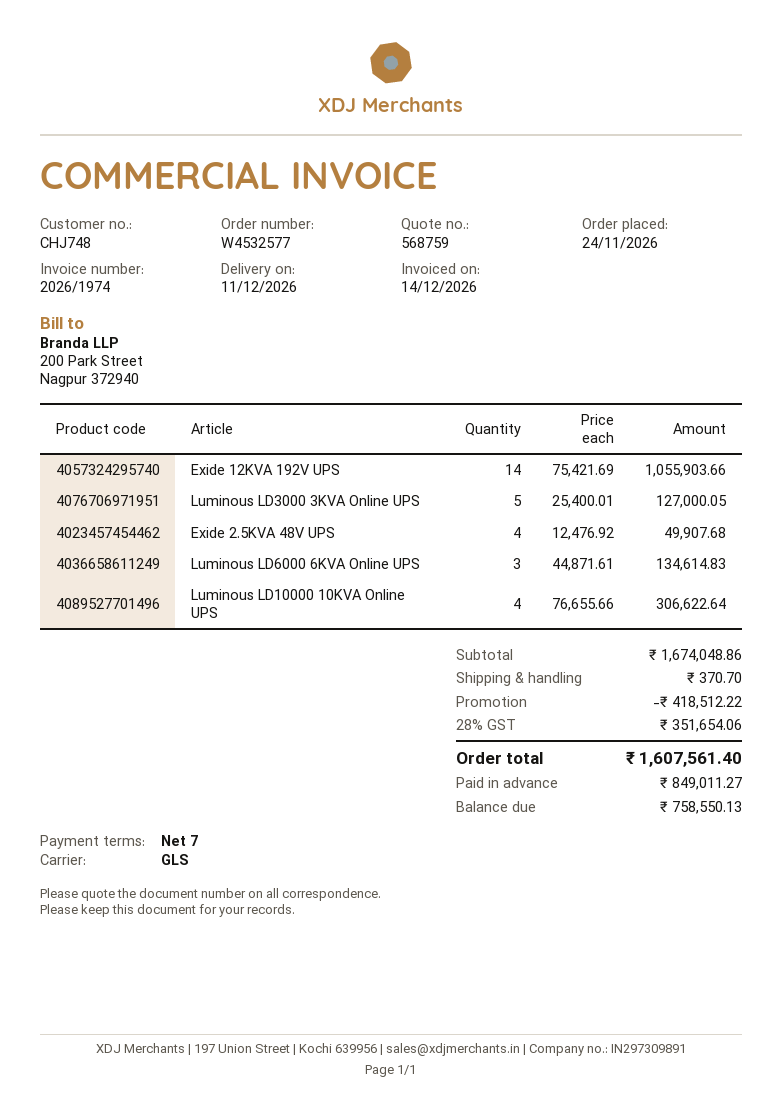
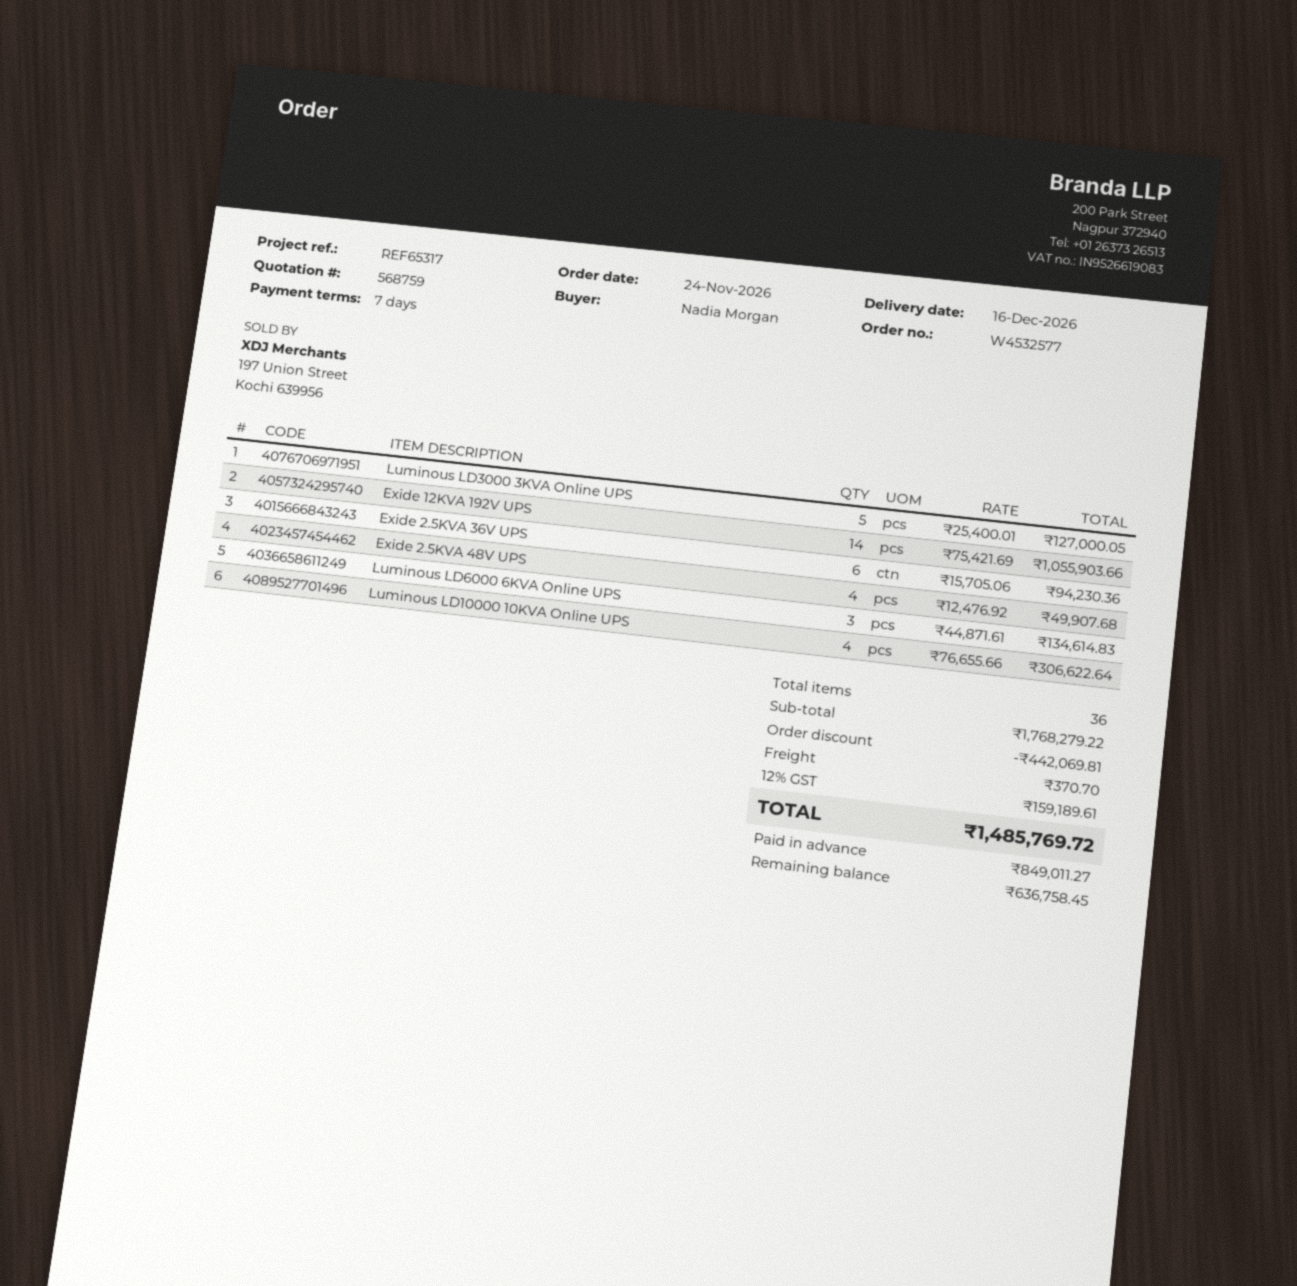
delivery date: 2026-12-11 -> 2026-12-16
Exide 2.5KVA 36V UPS: none -> 6 x 15705.06 = 94230.36
subtotal: 1674048.86 -> 1768279.22
discount: 418512.22 -> 442069.81
tax: 28% = 351654.06 -> 12% = 159189.61
total: 1607561.40 -> 1485769.72
balance: 758550.13 -> 636758.45

